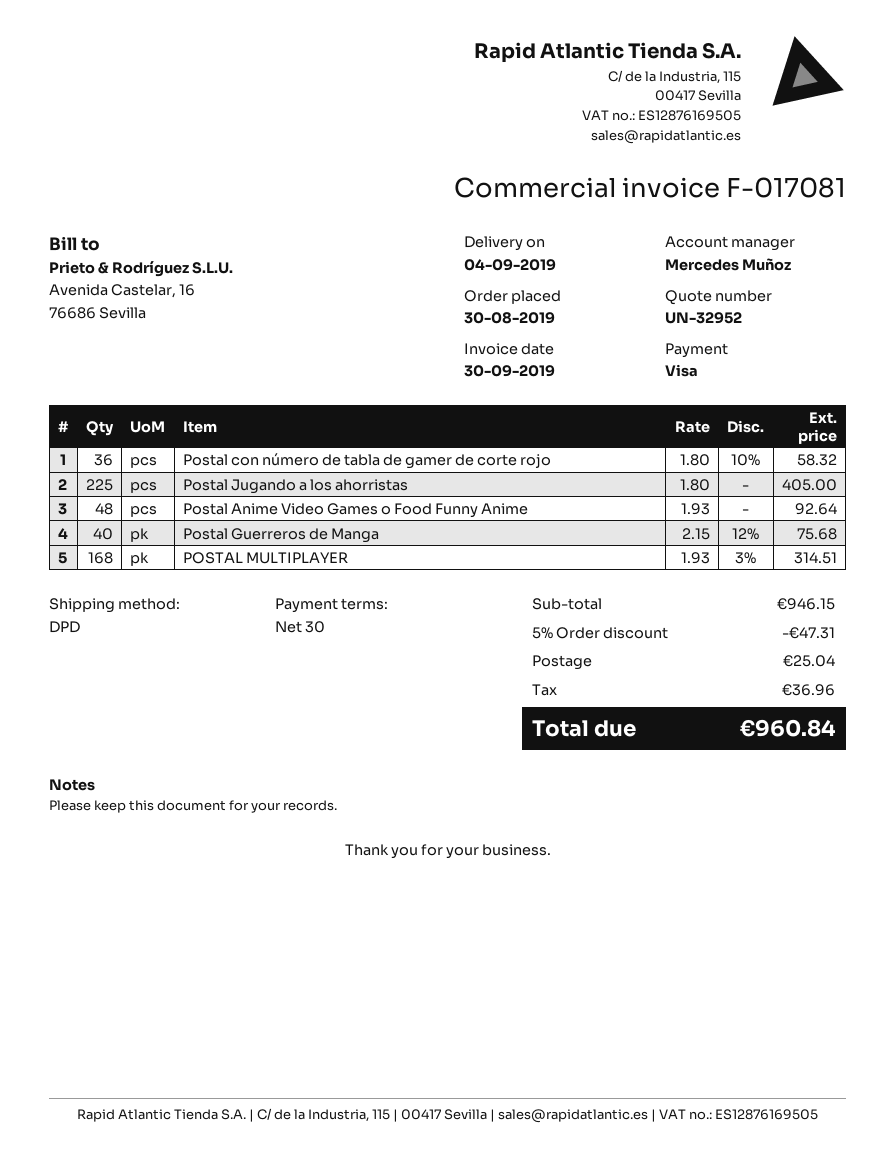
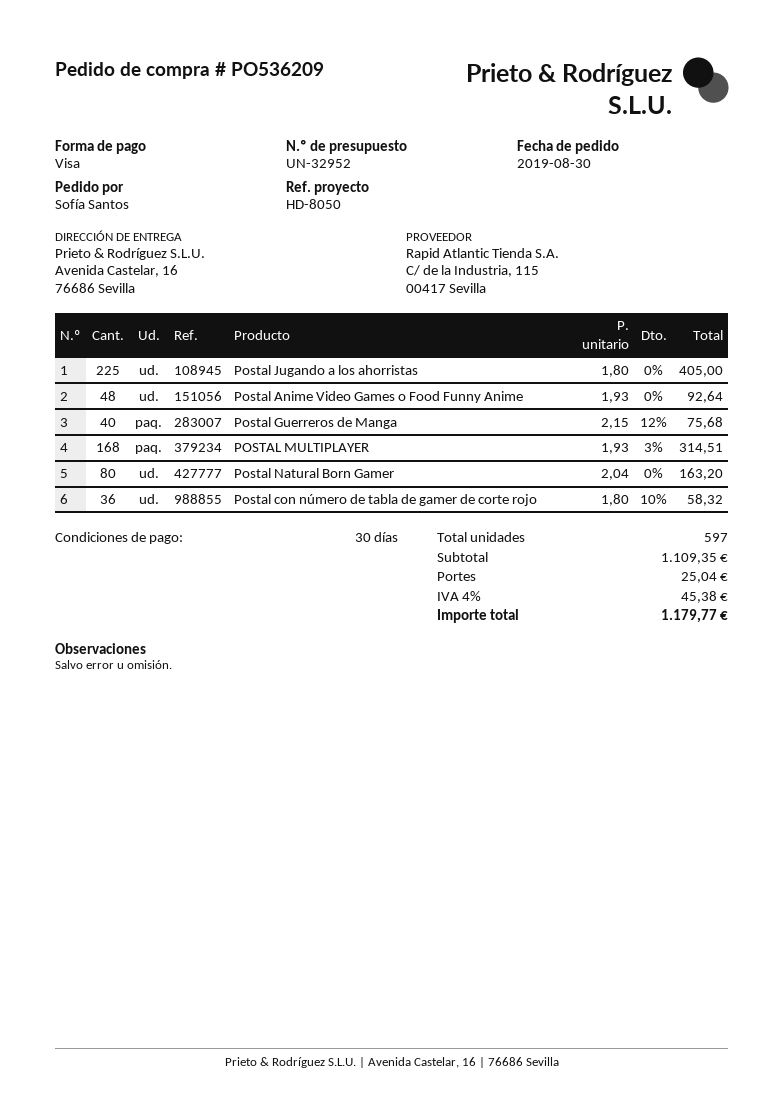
Postal Natural Born Gamer: none -> 80 x 2.04 = 163.20
subtotal: 946.15 -> 1109.35
discount: 5% = 47.31 -> none
tax: 36.96 -> 45.38
total: 960.84 -> 1179.77

